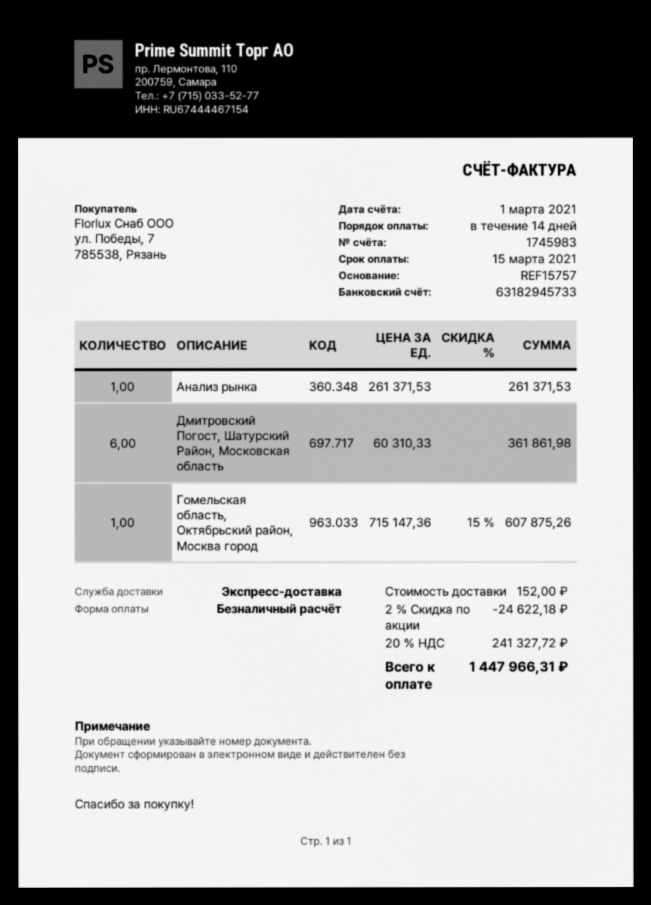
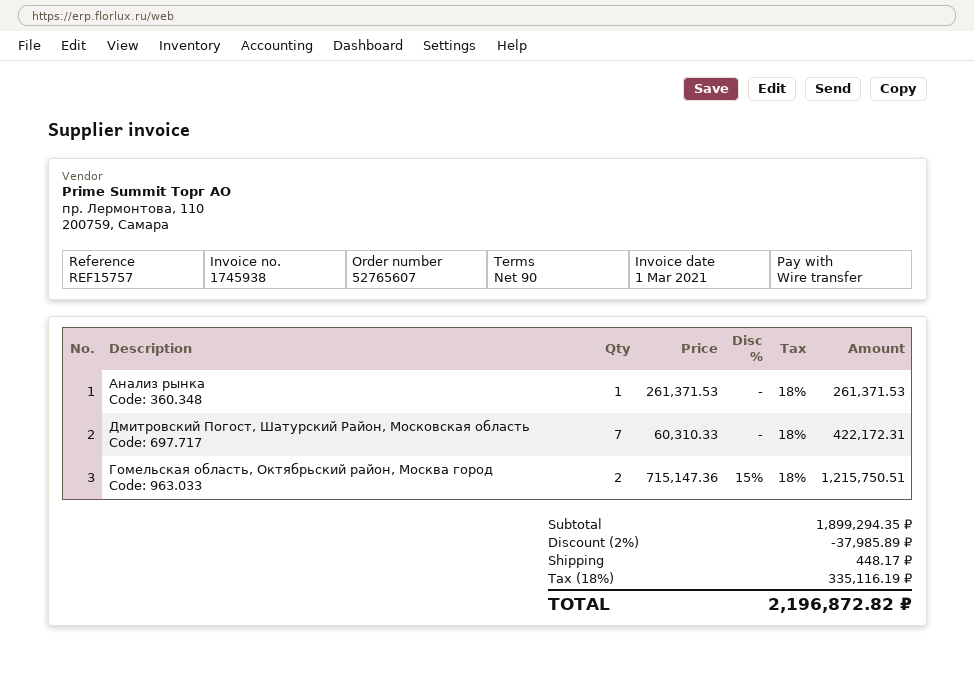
invoice number: 1745983 -> 1745938
payment terms: 14 days -> 90 days
Дмитровский Погост, Шатурский Район, Московская область: 6 x 60310.33 = 361861.98 -> 7 x 60310.33 = 422172.31
Гомельская область, Октябрьский район, Москва город: 1 x 715147.36 - 15% = 607875.26 -> 2 x 715147.36 - 15% = 1215750.51
discount: 2% = 24622.18 -> 2% = 37985.89
shipping: 152.00 -> 448.17
tax: 20% = 241327.72 -> 18% = 335116.19
total: 1447966.31 -> 2196872.82

